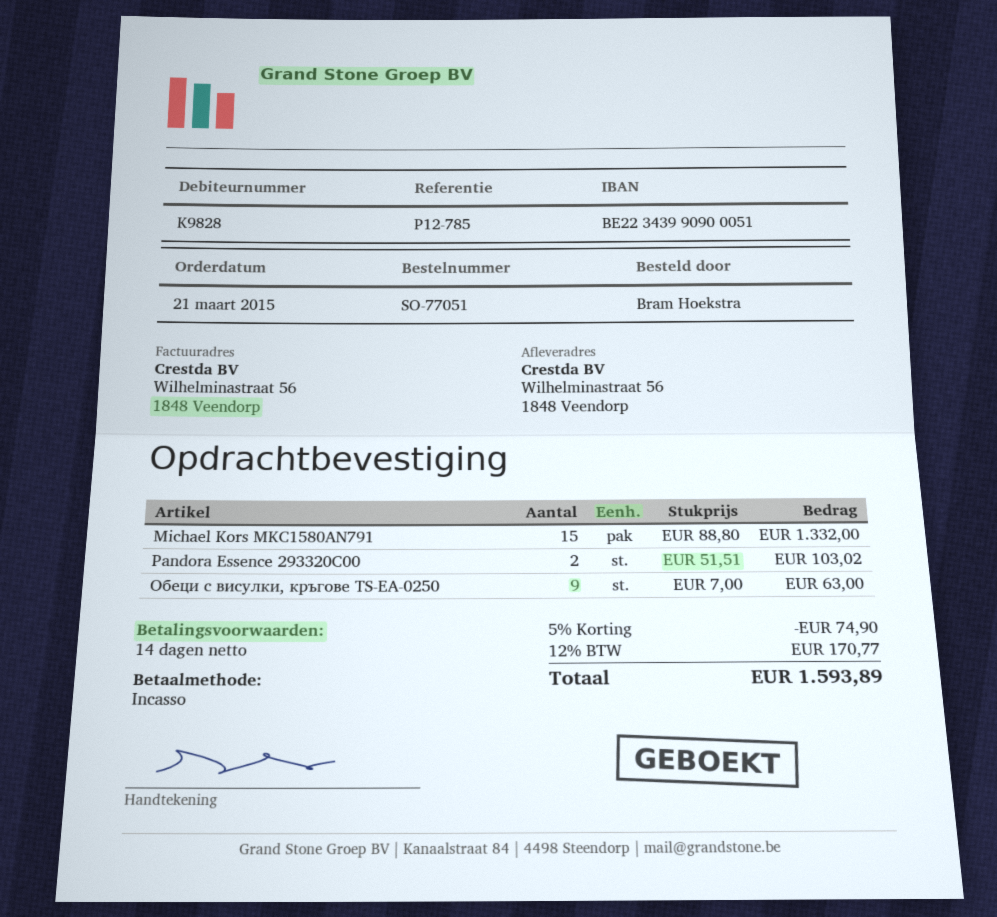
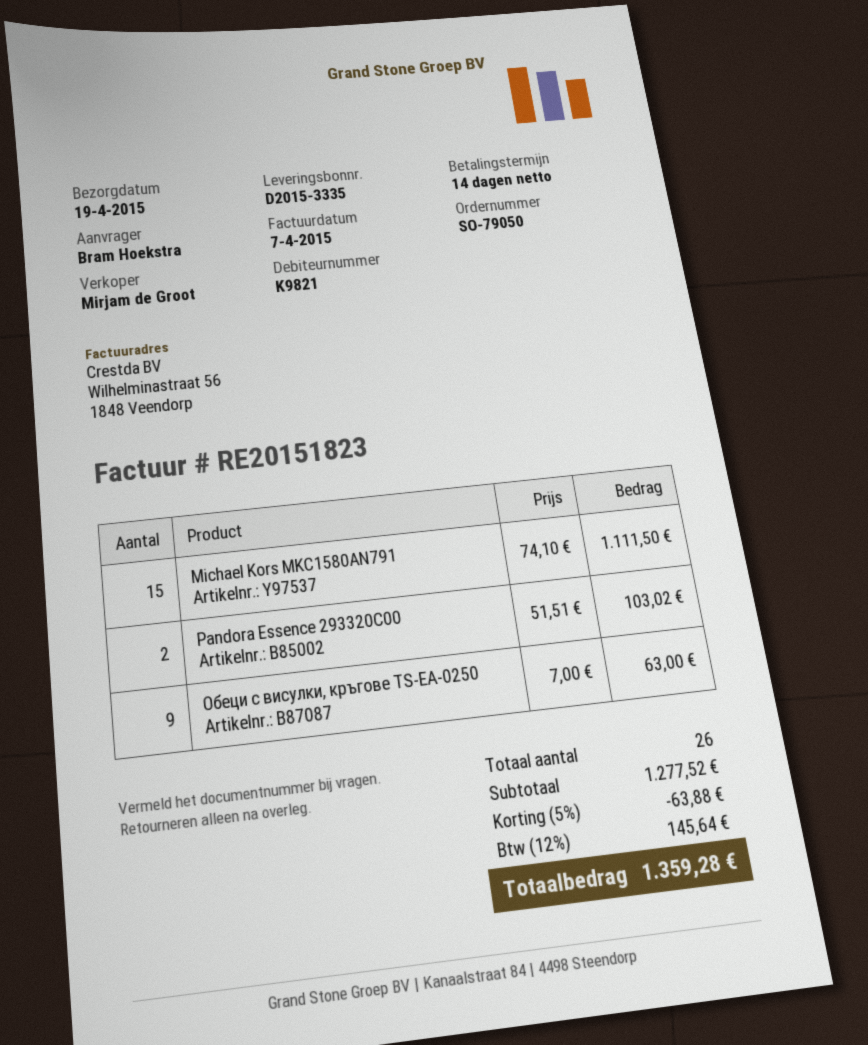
order number: SO-77051 -> SO-79050
customer number: K9828 -> K9821
Michael Kors MKC1580AN791: 15 x 88.80 = 1332.00 -> 15 x 74.10 = 1111.50
discount: 5% = 74.90 -> 5% = 63.88
tax: 12% = 170.77 -> 12% = 145.64
total: 1593.89 -> 1359.28

